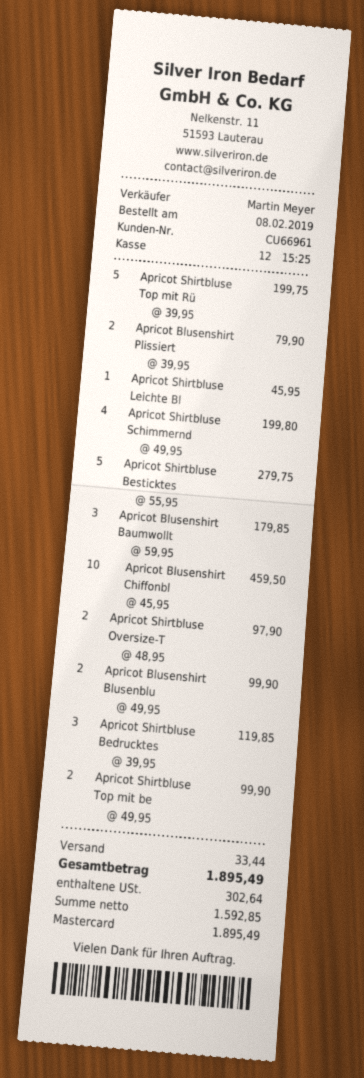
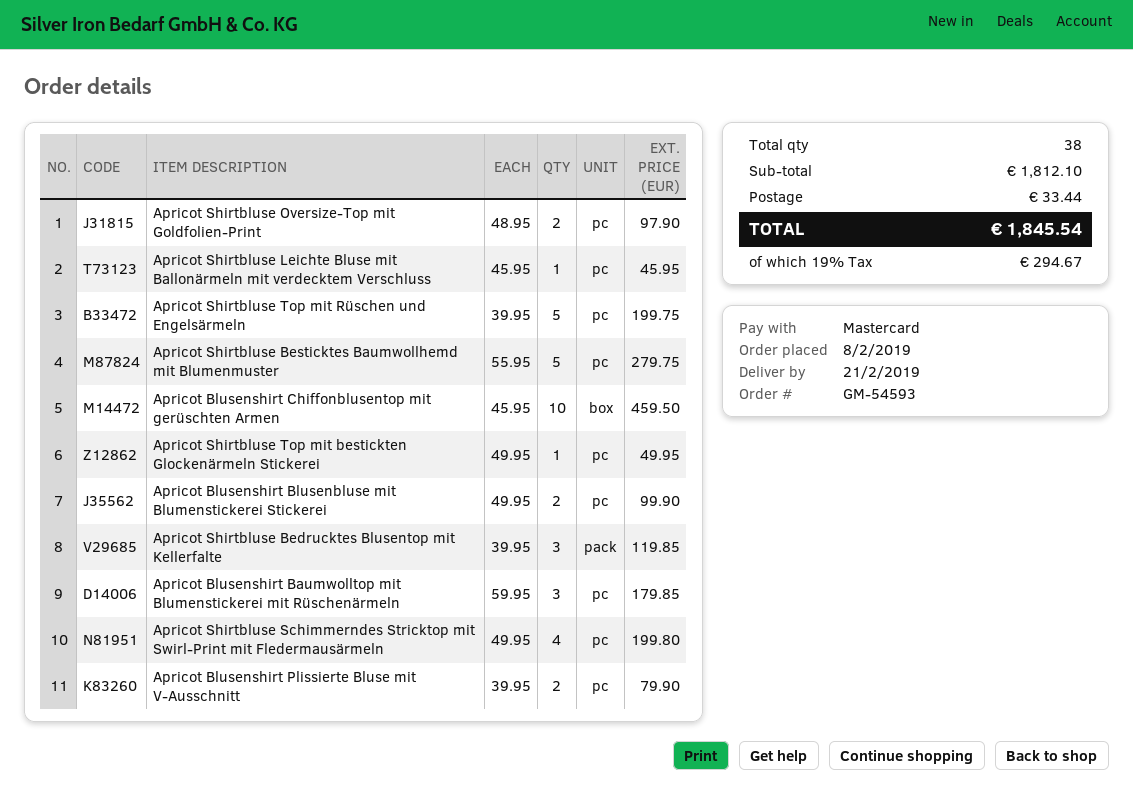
Apricot Shirtbluse Top mit be: 2 x 49.95 = 99.90 -> 1 x 49.95 = 49.95
tax: 302.64 -> 294.67
total: 1895.49 -> 1845.54

